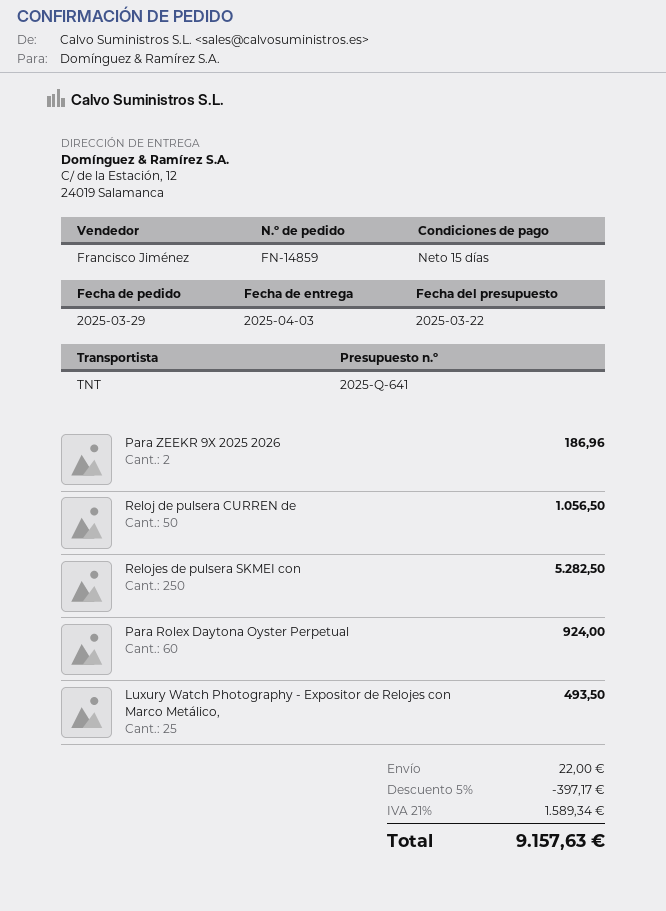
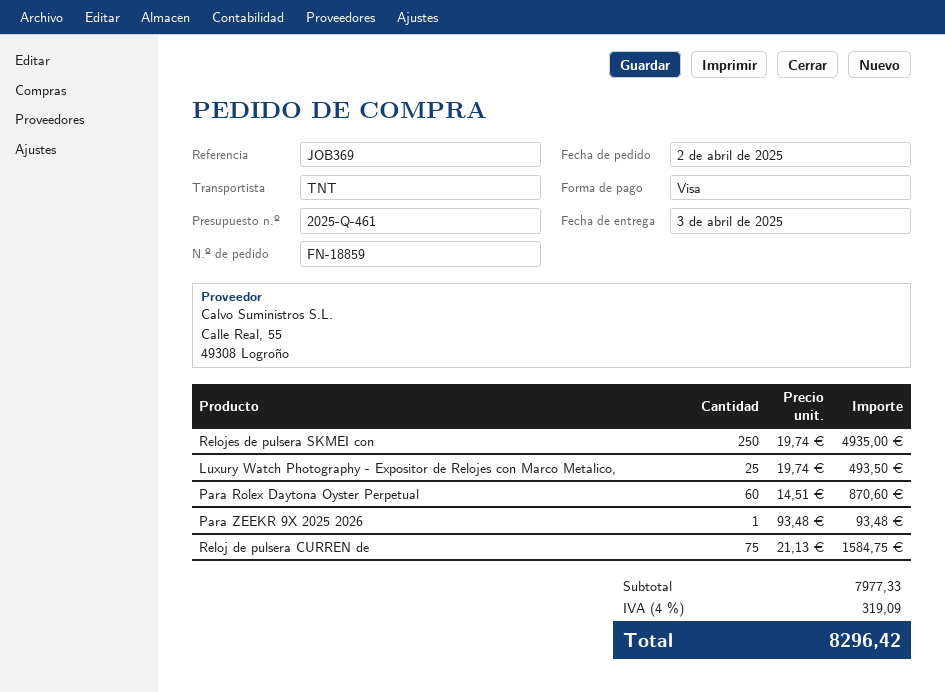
quote number: 2025-Q-641 -> 2025-Q-461
order number: FN-14859 -> FN-18859
order date: 2025-03-29 -> 2025-04-02
Para ZEEKR 9X 2025 2026: 2 for 186.96 -> 1 for 93.48
Reloj de pulsera CURREN de: 50 for 1056.50 -> 75 for 1584.75
Relojes de pulsera SKMEI con: 250 for 5282.50 -> 250 for 4935.00
Para Rolex Daytona Oyster Perpetual: 60 for 924.00 -> 60 for 870.60
discount: 5% = 397.17 -> none
shipping: 22.00 -> none
tax: 21% = 1589.34 -> 4% = 319.09
total: 9157.63 -> 8296.42

